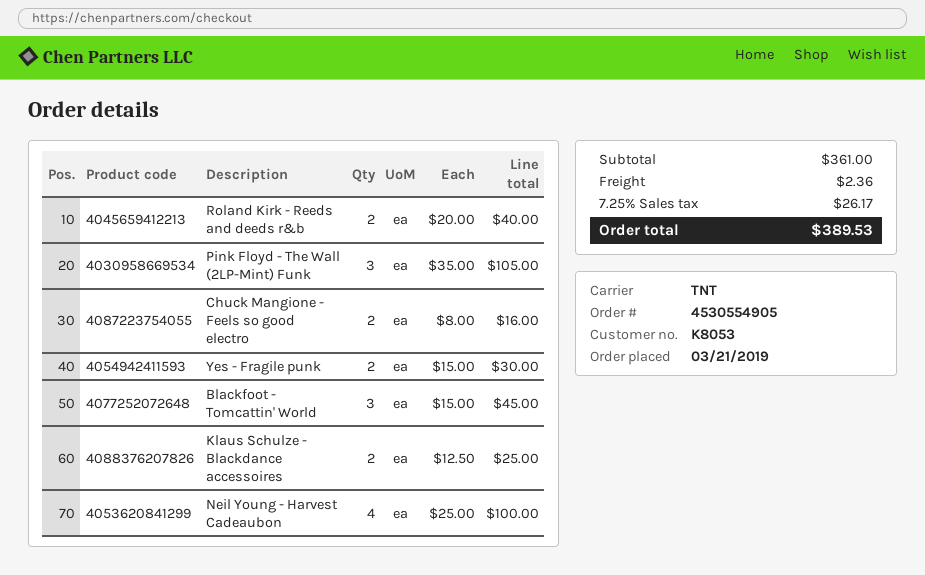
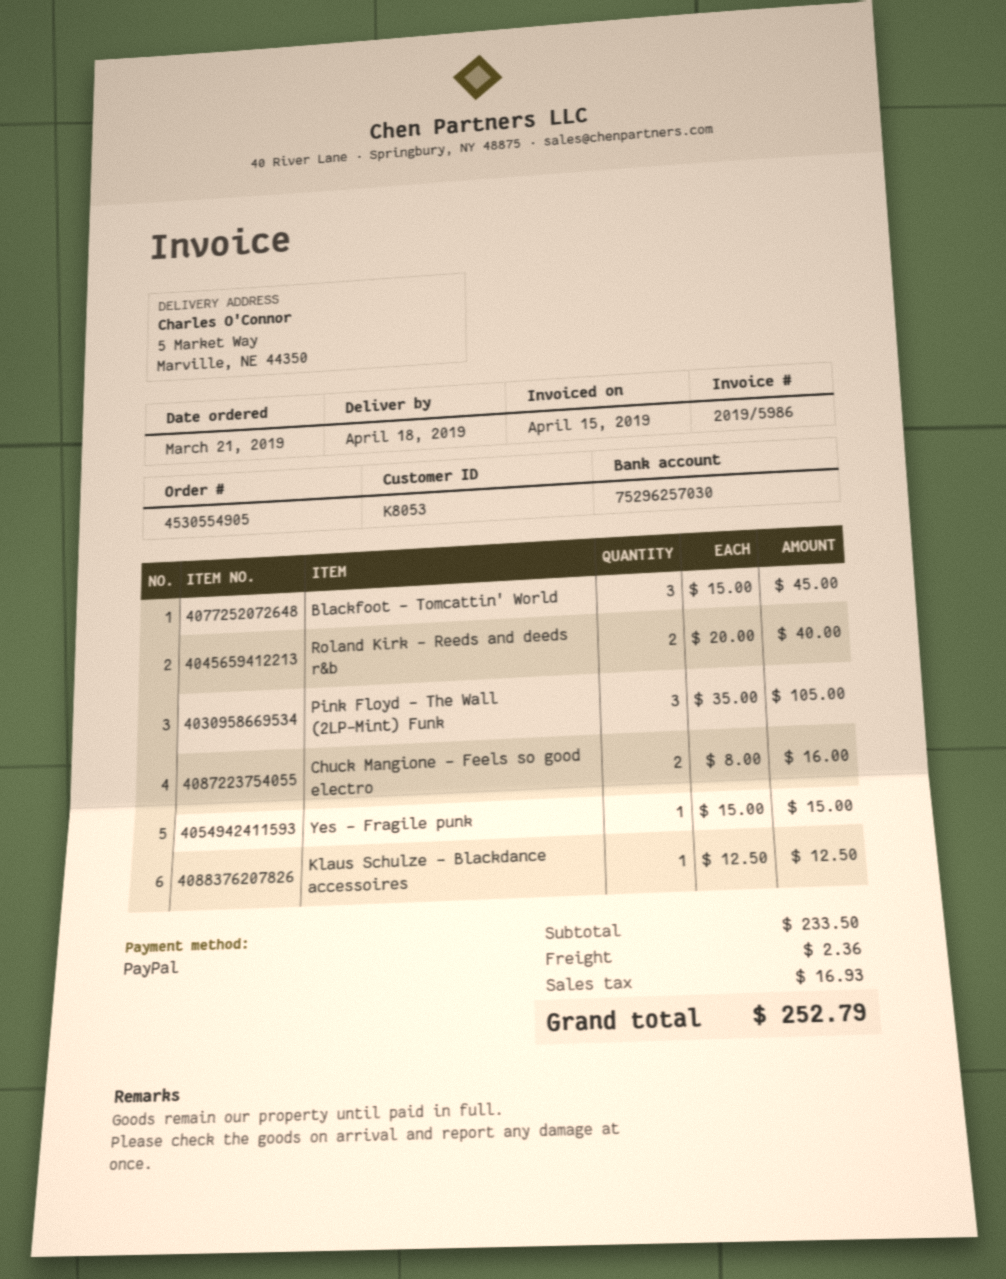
Yes - Fragile punk: 2 x 15.00 = 30.00 -> 1 x 15.00 = 15.00
Klaus Schulze - Blackdance accessoires: 2 x 12.50 = 25.00 -> 1 x 12.50 = 12.50
Neil Young - Harvest Cadeaubon: 4 x 25.00 = 100.00 -> none
subtotal: 361.00 -> 233.50
tax: 26.17 -> 16.93
total: 389.53 -> 252.79

